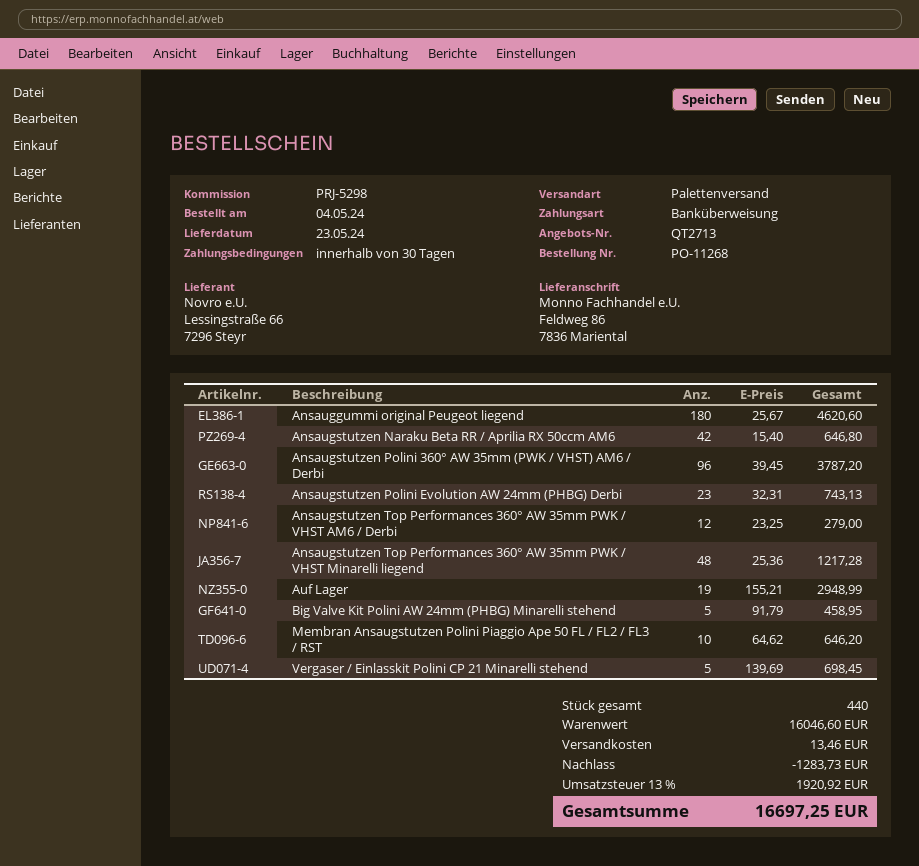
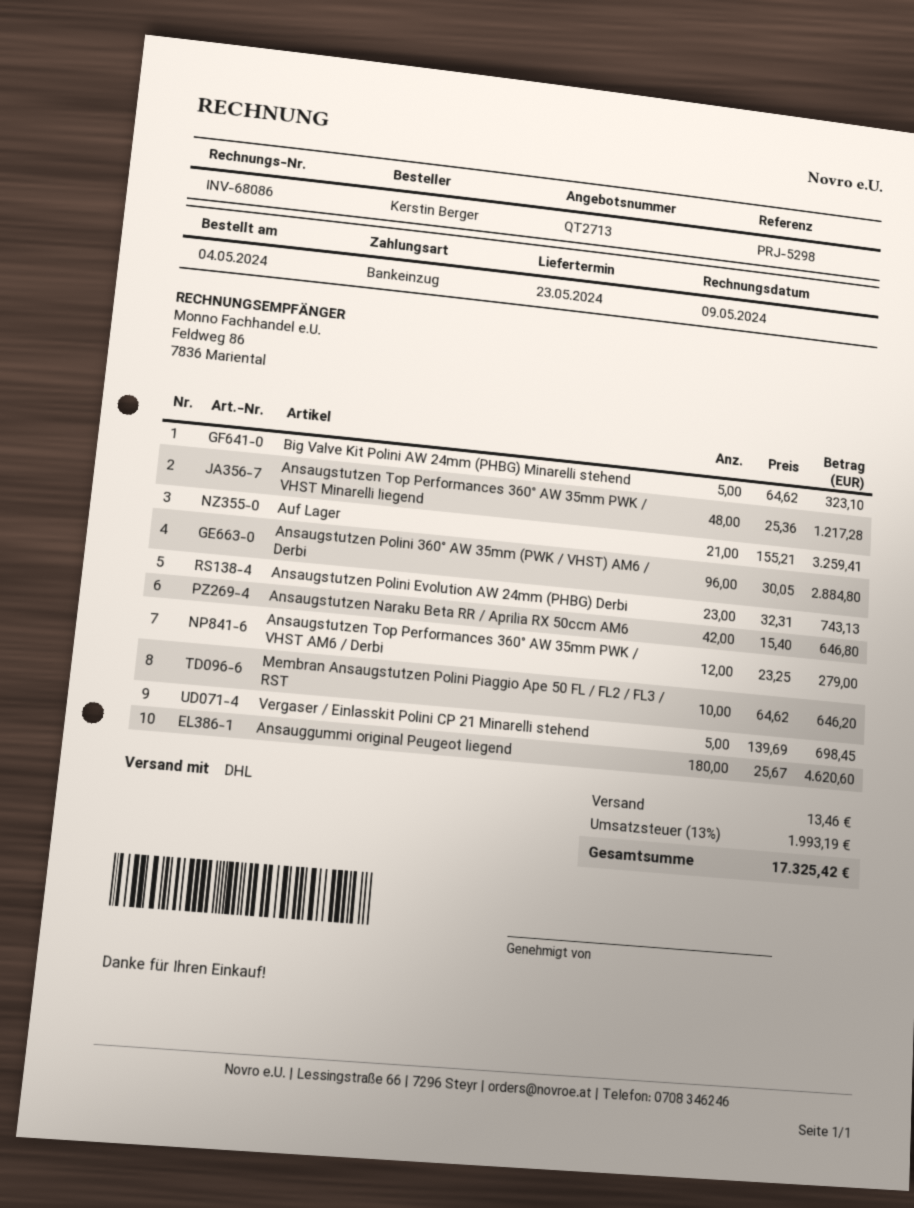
payment method: bank transfer -> direct debit
shipping method: pallet freight -> DHL
Ansaugstutzen Polini 360° AW 35mm (PWK / VHST) AM6 / Derbi: 96 x 39.45 = 3787.20 -> 96 x 30.05 = 2884.80
Auf Lager: 19 x 155.21 = 2948.99 -> 21 x 155.21 = 3259.41
Big Valve Kit Polini AW 24mm (PHBG) Minarelli stehend: 5 x 91.79 = 458.95 -> 5 x 64.62 = 323.10
discount: 1283.73 -> none
tax: 13% = 1920.92 -> 13% = 1993.19
total: 16697.25 -> 17325.42

